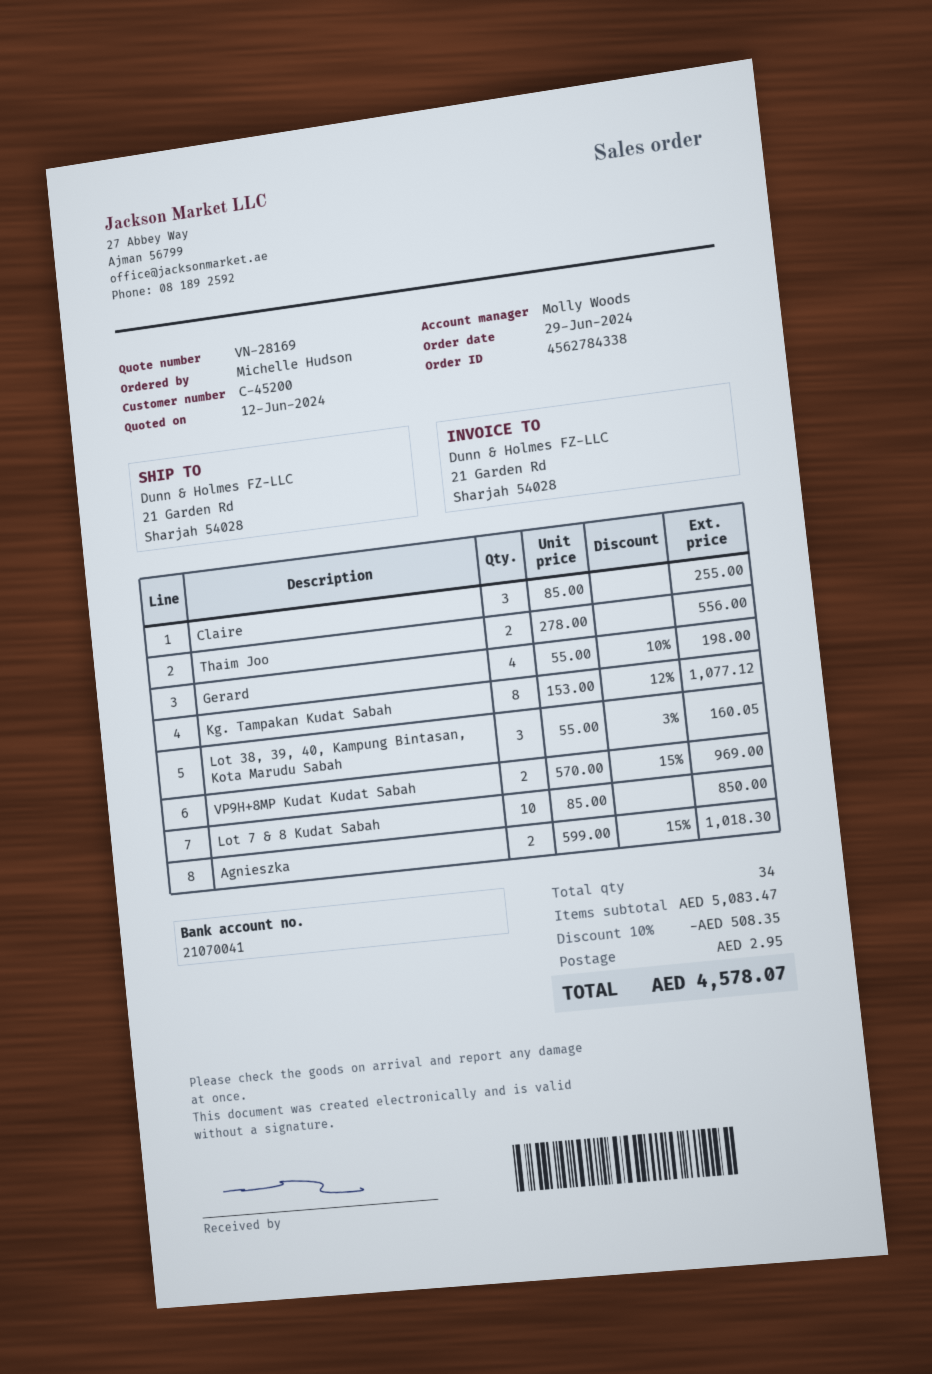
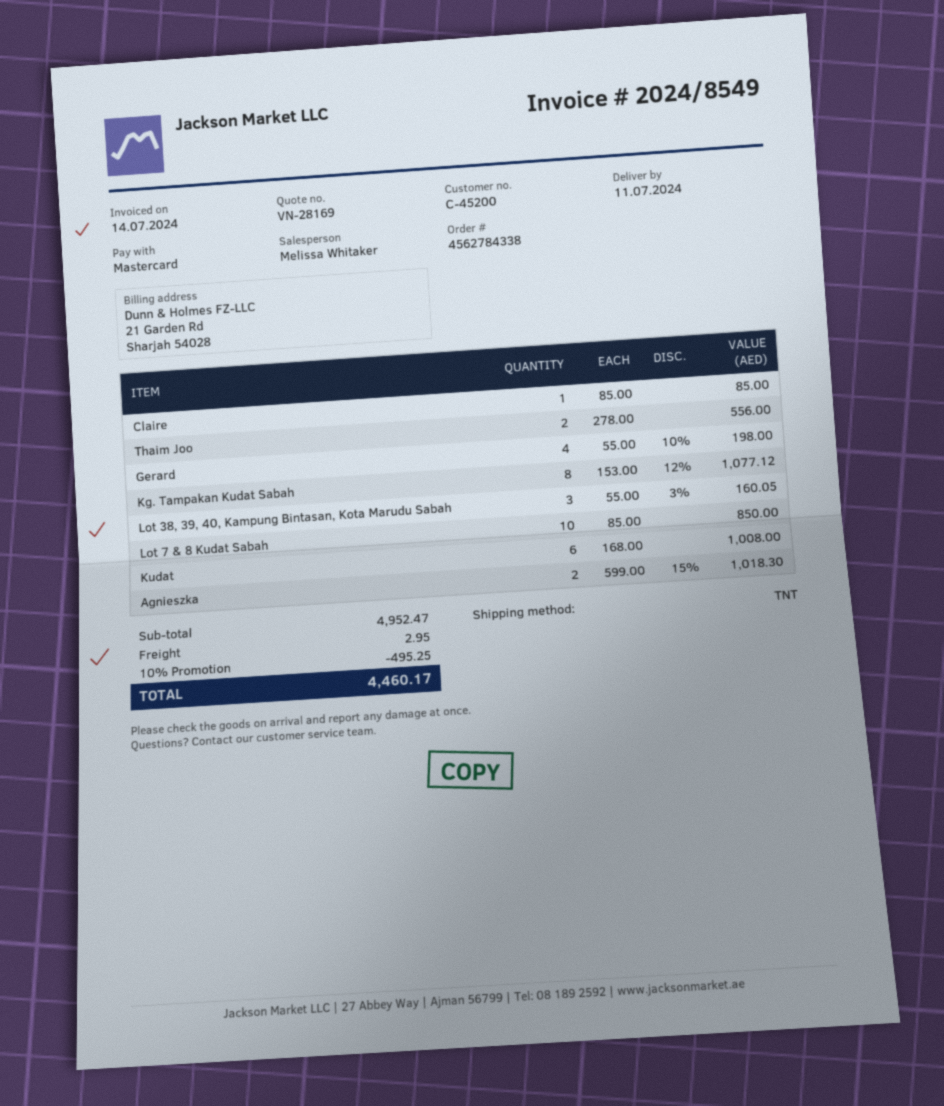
sales rep: Molly Woods -> Melissa Whitaker
Claire: 3 x 85.00 = 255.00 -> 1 x 85.00 = 85.00
VP9H+8MP Kudat Kudat Sabah: 2 x 570.00 - 15% = 969.00 -> none
Kudat: none -> 6 x 168.00 = 1008.00
subtotal: 5083.47 -> 4952.47
discount: 10% = 508.35 -> 10% = 495.25
total: 4578.07 -> 4460.17

